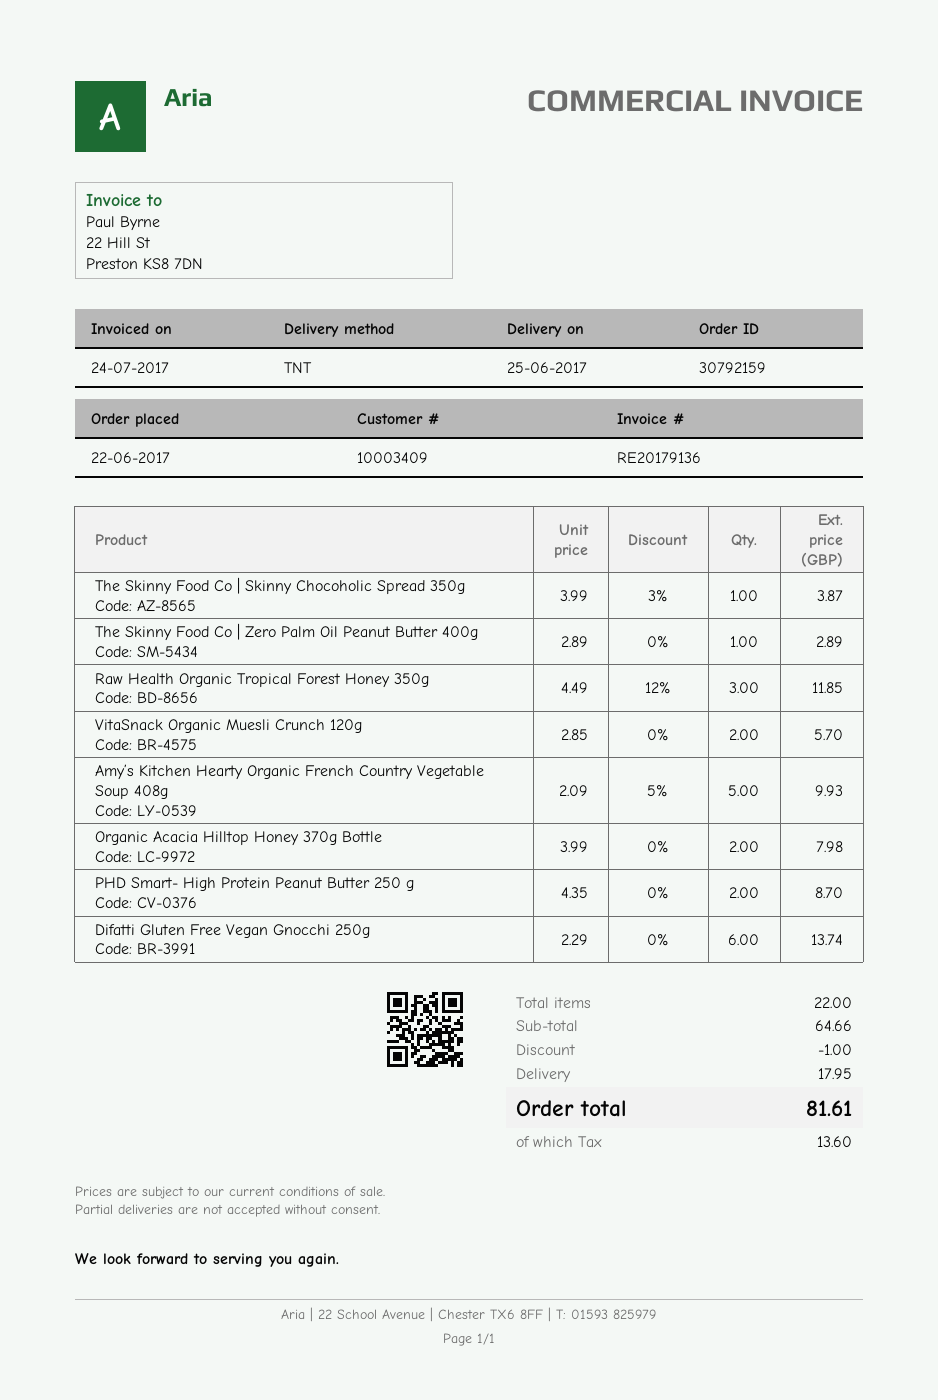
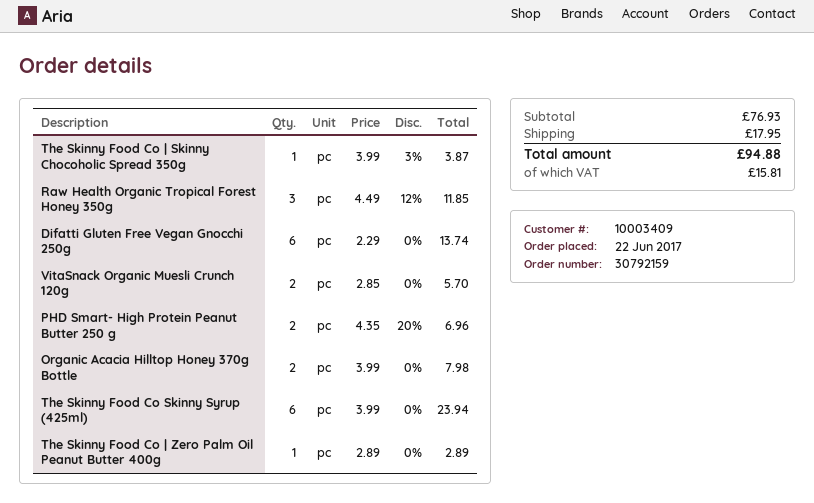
Amy’s Kitchen Hearty Organic French Country Vegetable Soup 408g: 5 x 2.09 - 5% = 9.93 -> none
PHD Smart- High Protein Peanut Butter 250 g: 2 x 4.35 = 8.70 -> 2 x 4.35 - 20% = 6.96
The Skinny Food Co Skinny Syrup (425ml): none -> 6 x 3.99 = 23.94
subtotal: 64.66 -> 76.93
discount: 1.00 -> none
tax: 13.60 -> 15.81
total: 81.61 -> 94.88

